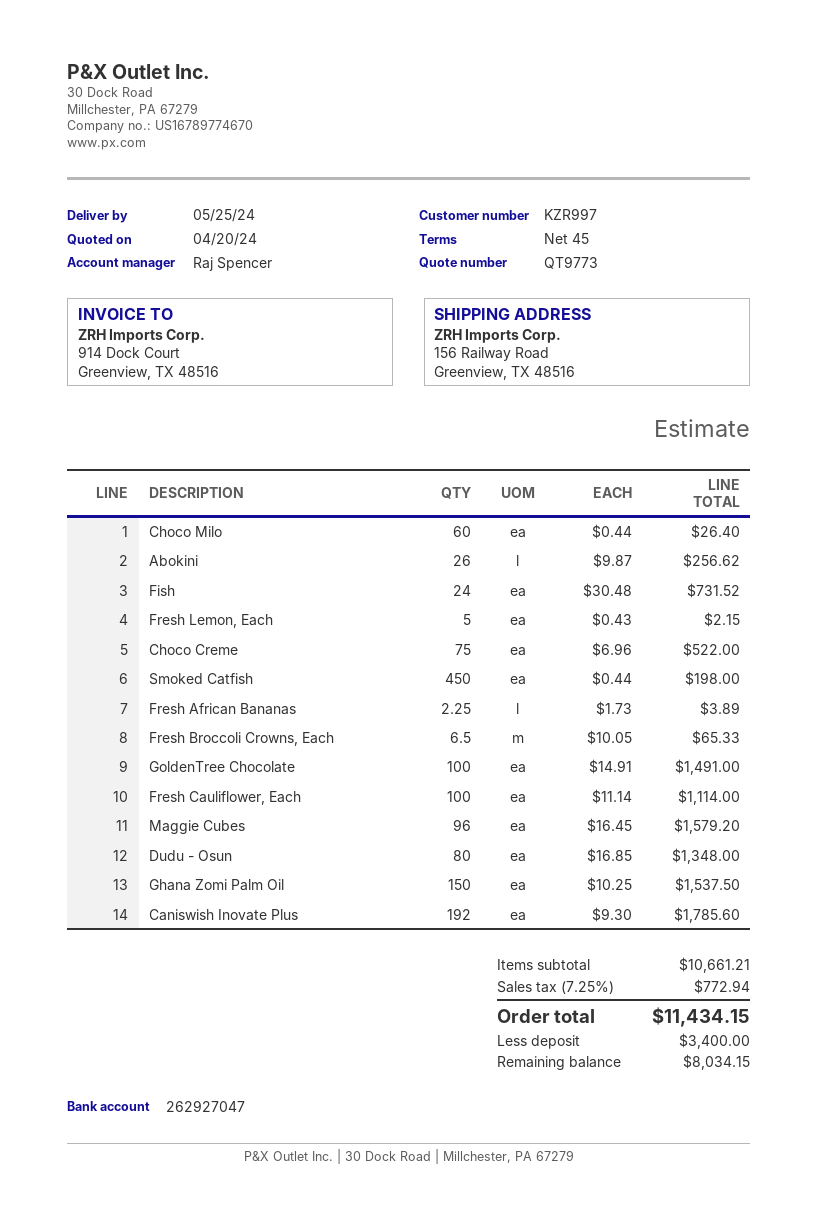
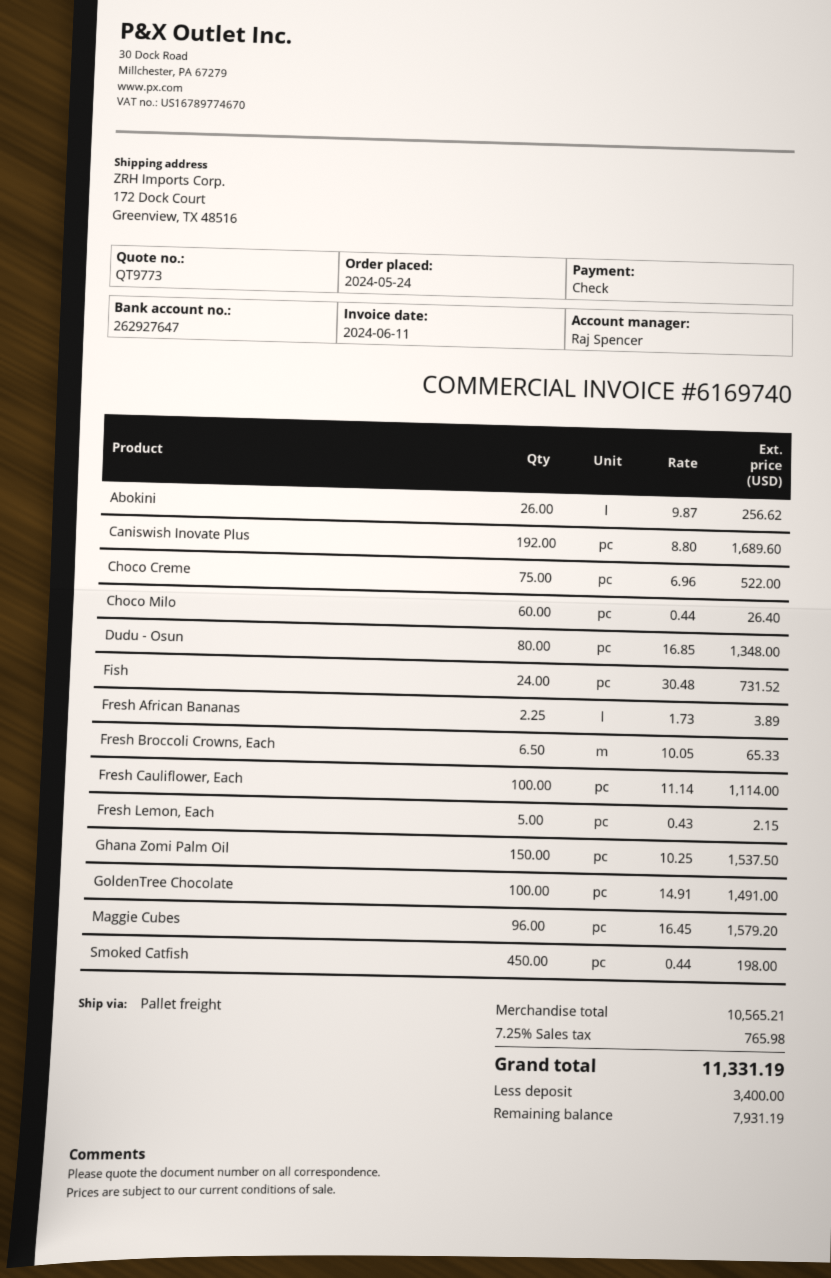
bank account: 262927047 -> 262927647
ship to: 156 Railway Road, Greenview, TX 48516 -> 172 Dock Court, Greenview, TX 48516
Caniswish Inovate Plus: 192 x 9.30 = 1785.60 -> 192 x 8.80 = 1689.60
subtotal: 10661.21 -> 10565.21
tax: 7.25% = 772.94 -> 7.25% = 765.98
total: 11434.15 -> 11331.19
balance: 8034.15 -> 7931.19

